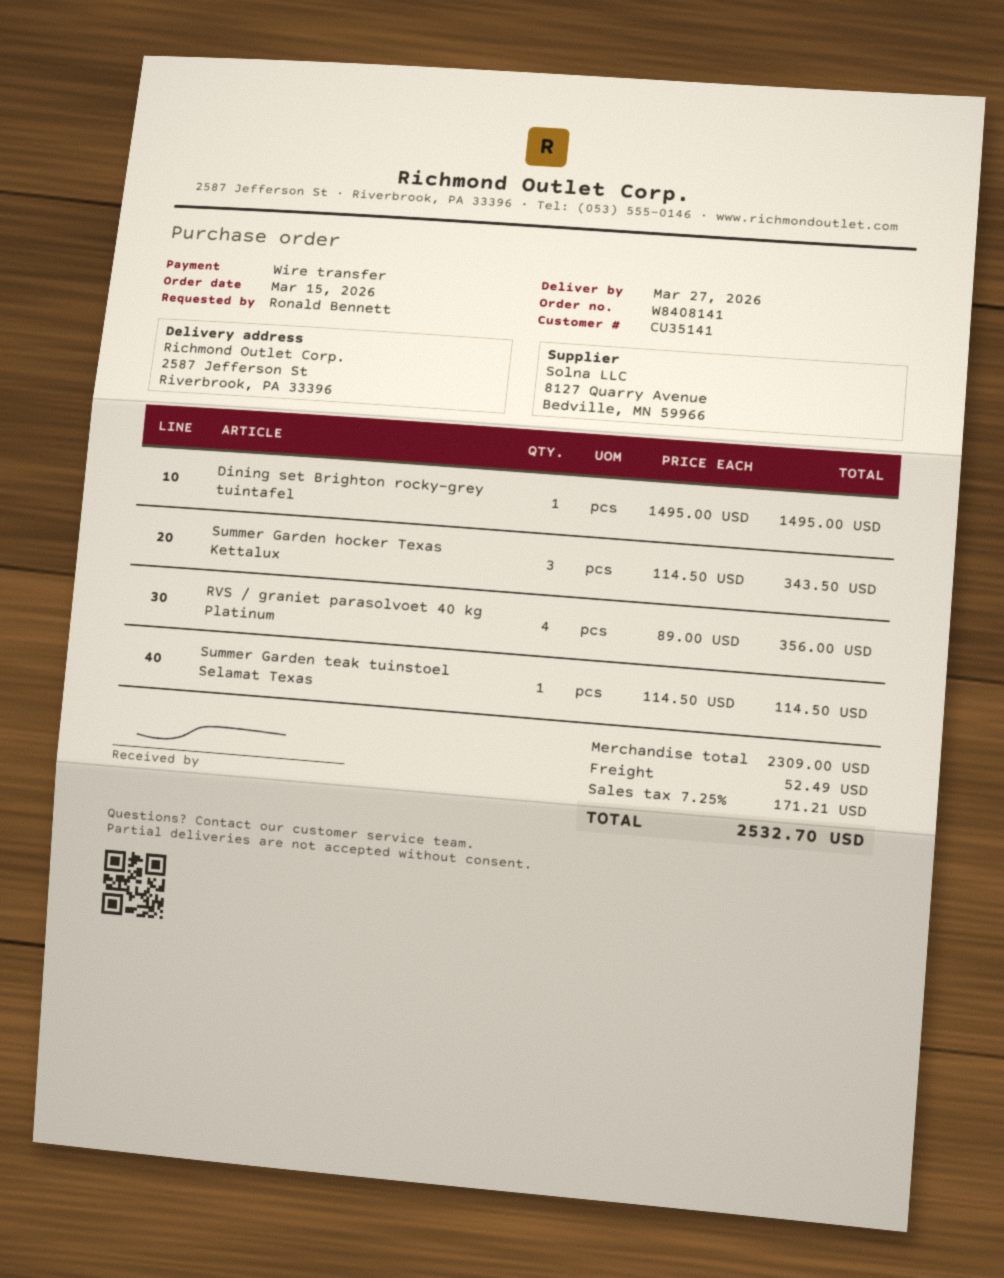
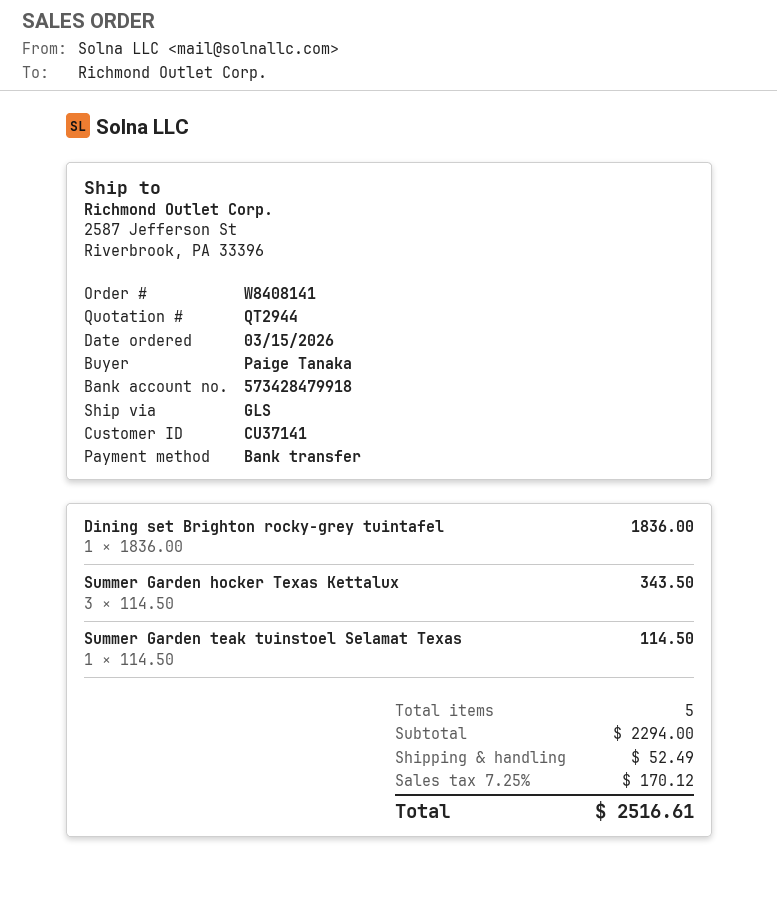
customer number: CU35141 -> CU37141
ordered by: Ronald Bennett -> Paige Tanaka
Dining set Brighton rocky-grey tuintafel: 1 x 1495.00 = 1495.00 -> 1 x 1836.00 = 1836.00
RVS / graniet parasolvoet 40 kg Platinum: 4 x 89.00 = 356.00 -> none
subtotal: 2309.00 -> 2294.00
tax: 7.25% = 171.21 -> 7.25% = 170.12
total: 2532.70 -> 2516.61

